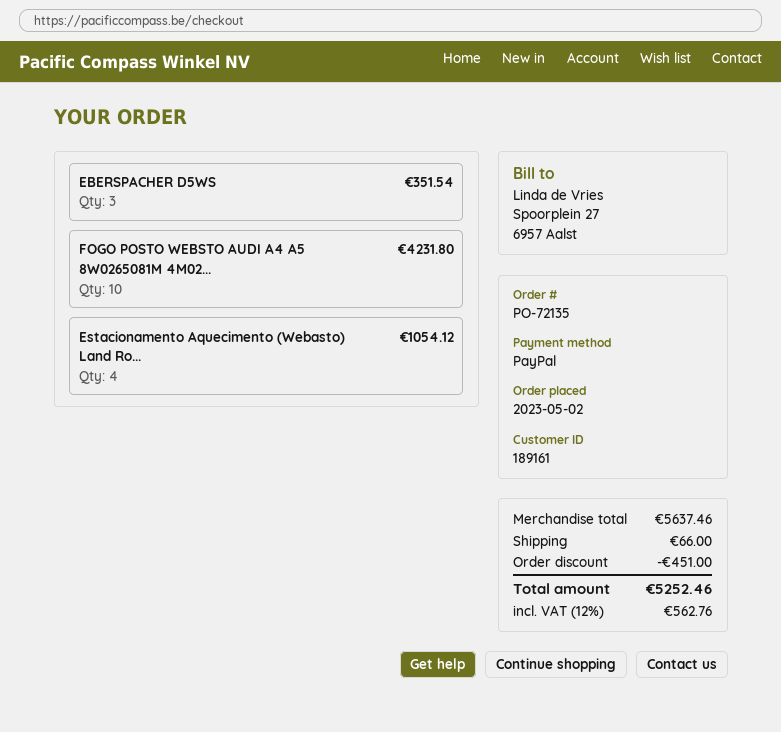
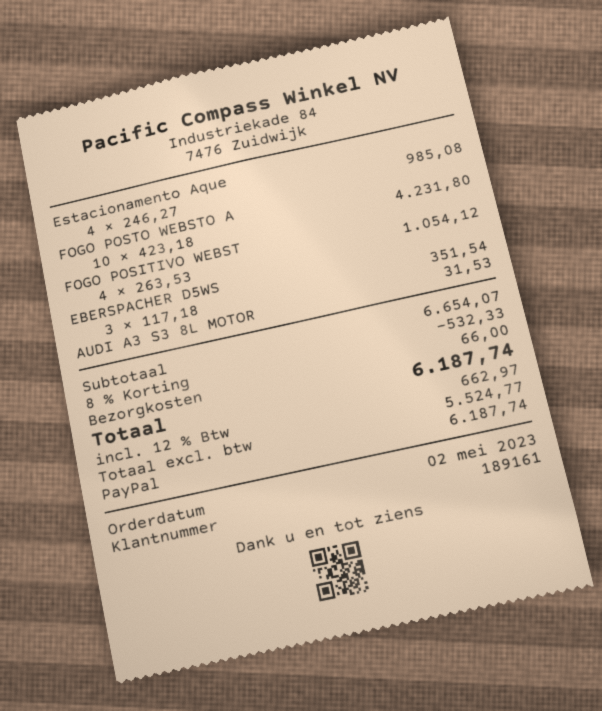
Estacionamento Aquecimento (Webasto) Land Ro...: 4 for 1054.12 -> 4 for 985.08
FOGO POSITIVO WEBST: none -> 4 for 1054.12
AUDI A3 S3 8L MOTOR: none -> 1 for 31.53
subtotal: 5637.46 -> 6654.07
discount: 451.00 -> 532.33
tax: 12% = 562.76 -> 12% = 662.97
total: 5252.46 -> 6187.74

